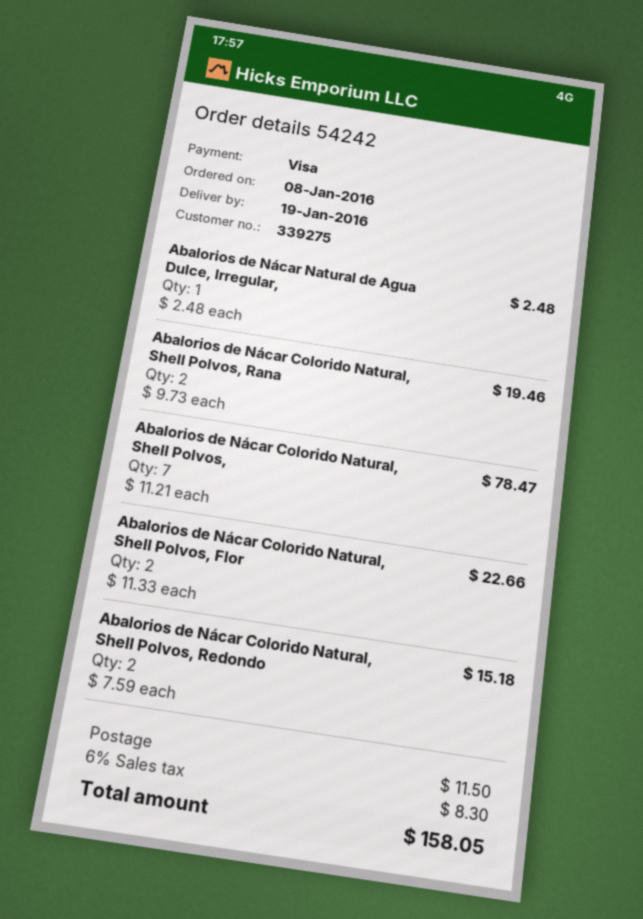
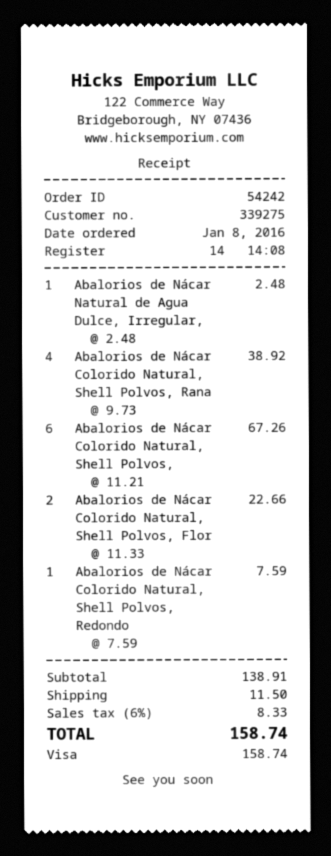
Abalorios de Nácar Colorido Natural, Shell Polvos, Rana: 2 x 9.73 = 19.46 -> 4 x 9.73 = 38.92
Abalorios de Nácar Colorido Natural, Shell Polvos,: 7 x 11.21 = 78.47 -> 6 x 11.21 = 67.26
Abalorios de Nácar Colorido Natural, Shell Polvos, Redondo: 2 x 7.59 = 15.18 -> 1 x 7.59 = 7.59
tax: 6% = 8.30 -> 6% = 8.33
total: 158.05 -> 158.74

